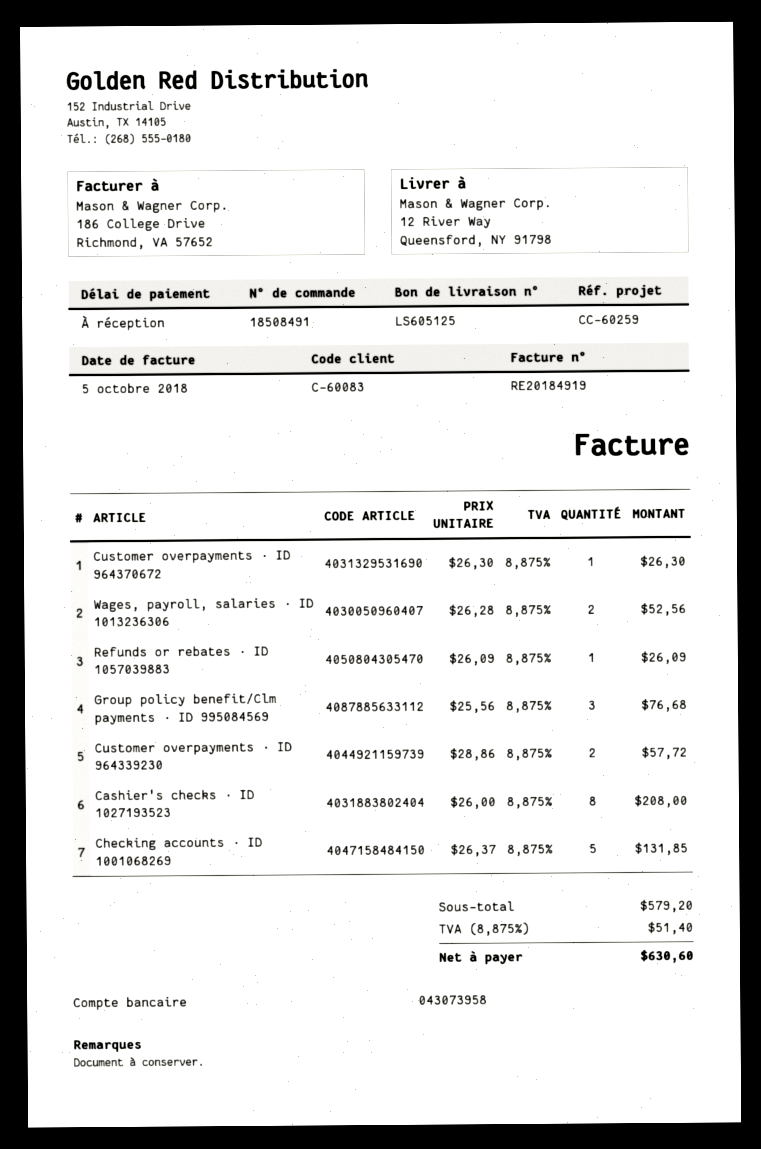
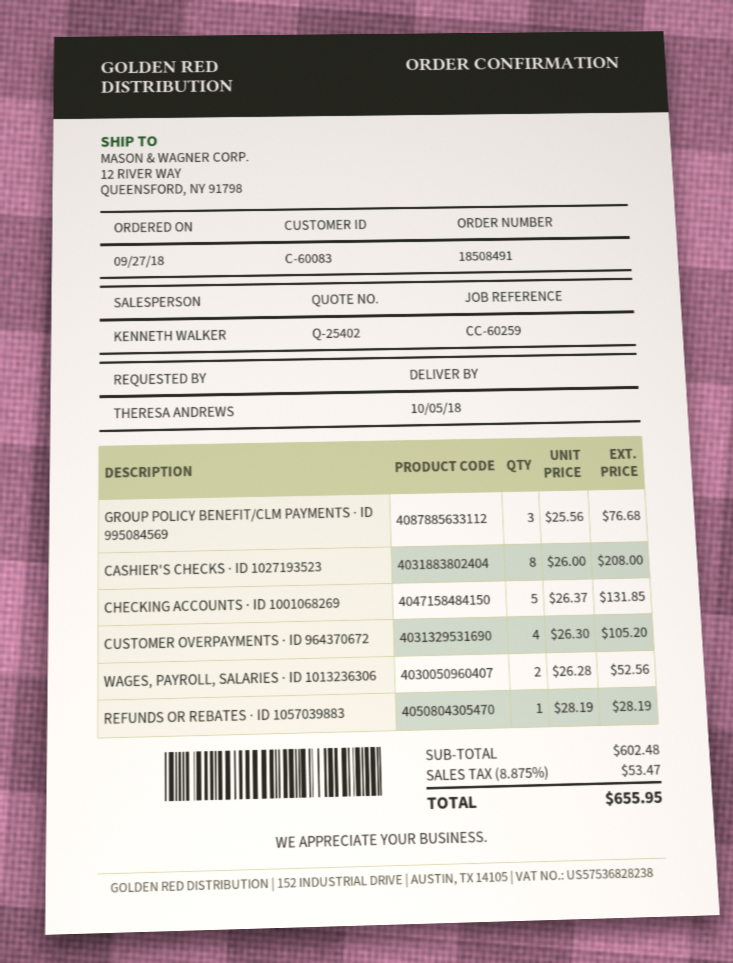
Customer overpayments · ID 964370672: 1 x 26.30 = 26.30 -> 4 x 26.30 = 105.20
Refunds or rebates · ID 1057039883: 1 x 26.09 = 26.09 -> 1 x 28.19 = 28.19
Customer overpayments · ID 964339230: 2 x 28.86 = 57.72 -> none
subtotal: 579.20 -> 602.48
tax: 8.875% = 51.40 -> 8.875% = 53.47
total: 630.60 -> 655.95

